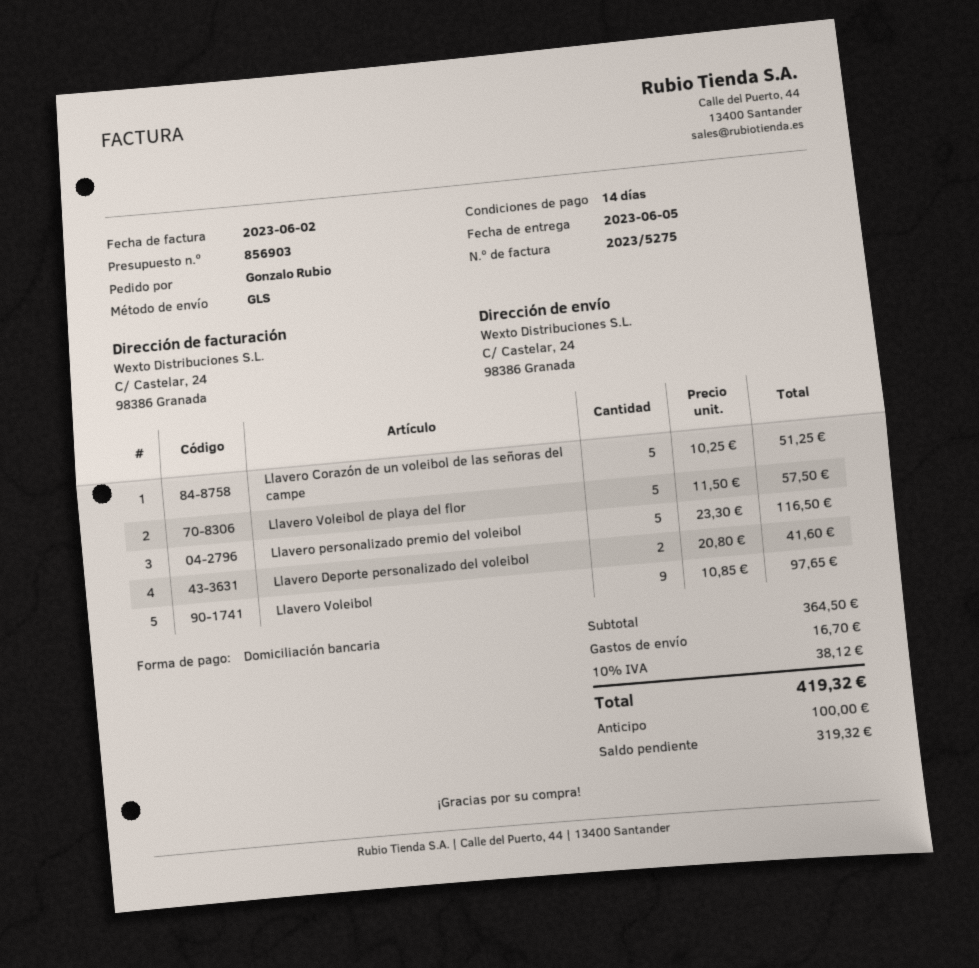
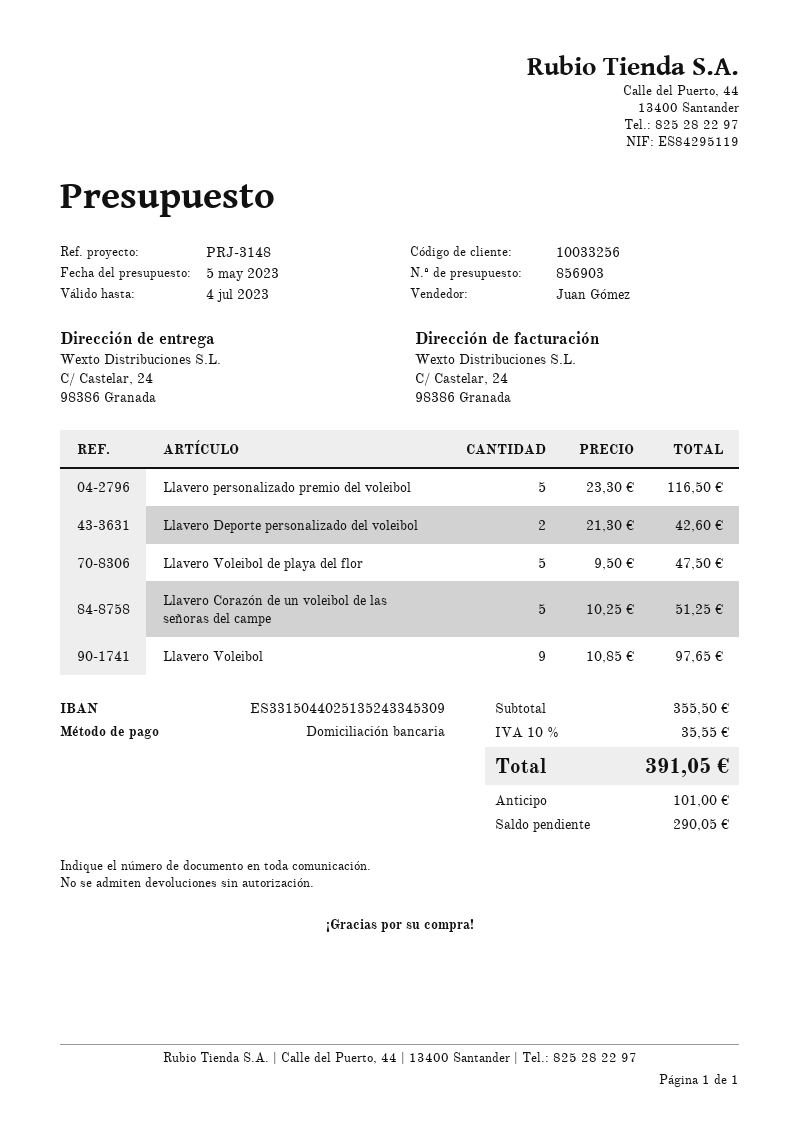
Llavero Voleibol de playa del flor: 5 x 11.50 = 57.50 -> 5 x 9.50 = 47.50
Llavero Deporte personalizado del voleibol: 2 x 20.80 = 41.60 -> 2 x 21.30 = 42.60
subtotal: 364.50 -> 355.50
shipping: 16.70 -> none
tax: 10% = 38.12 -> 10% = 35.55
total: 419.32 -> 391.05
deposit: 100.00 -> 101.00
balance: 319.32 -> 290.05

